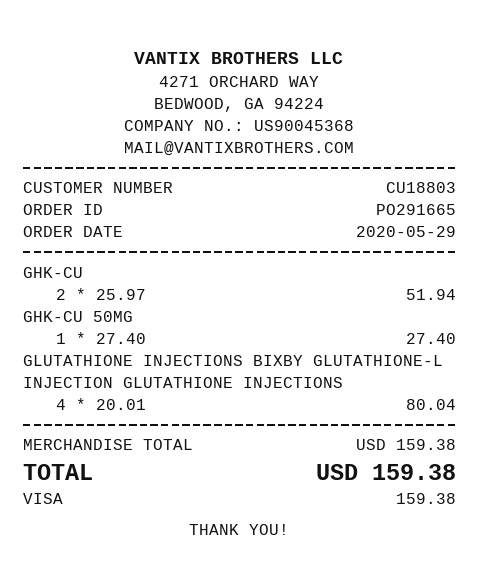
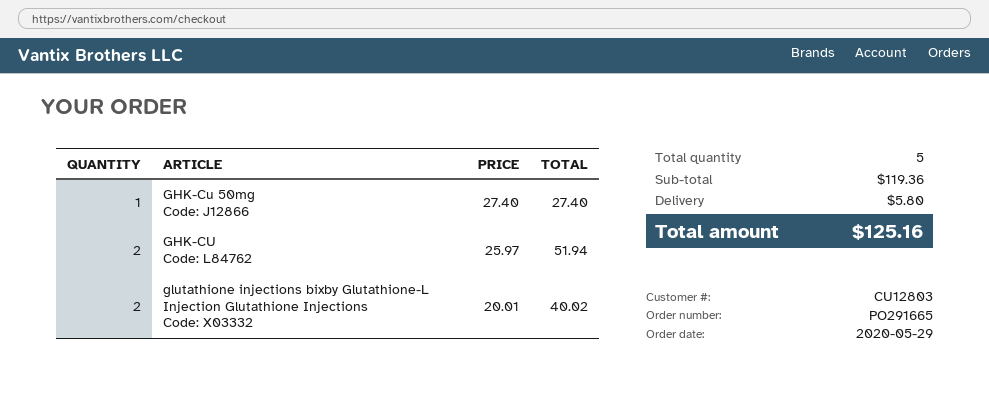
customer number: CU18803 -> CU12803
GLUTATHIONE INJECTIONS BIXBY GLUTATHIONE-L INJECTION GLUTATHIONE INJECTIONS: 4 x 20.01 = 80.04 -> 2 x 20.01 = 40.02
subtotal: 159.38 -> 119.36
shipping: none -> 5.80
total: 159.38 -> 125.16

